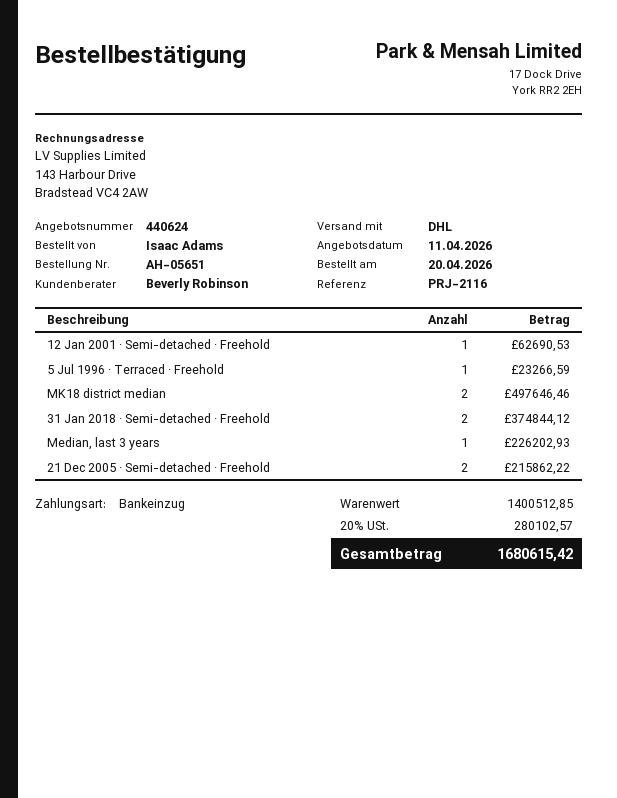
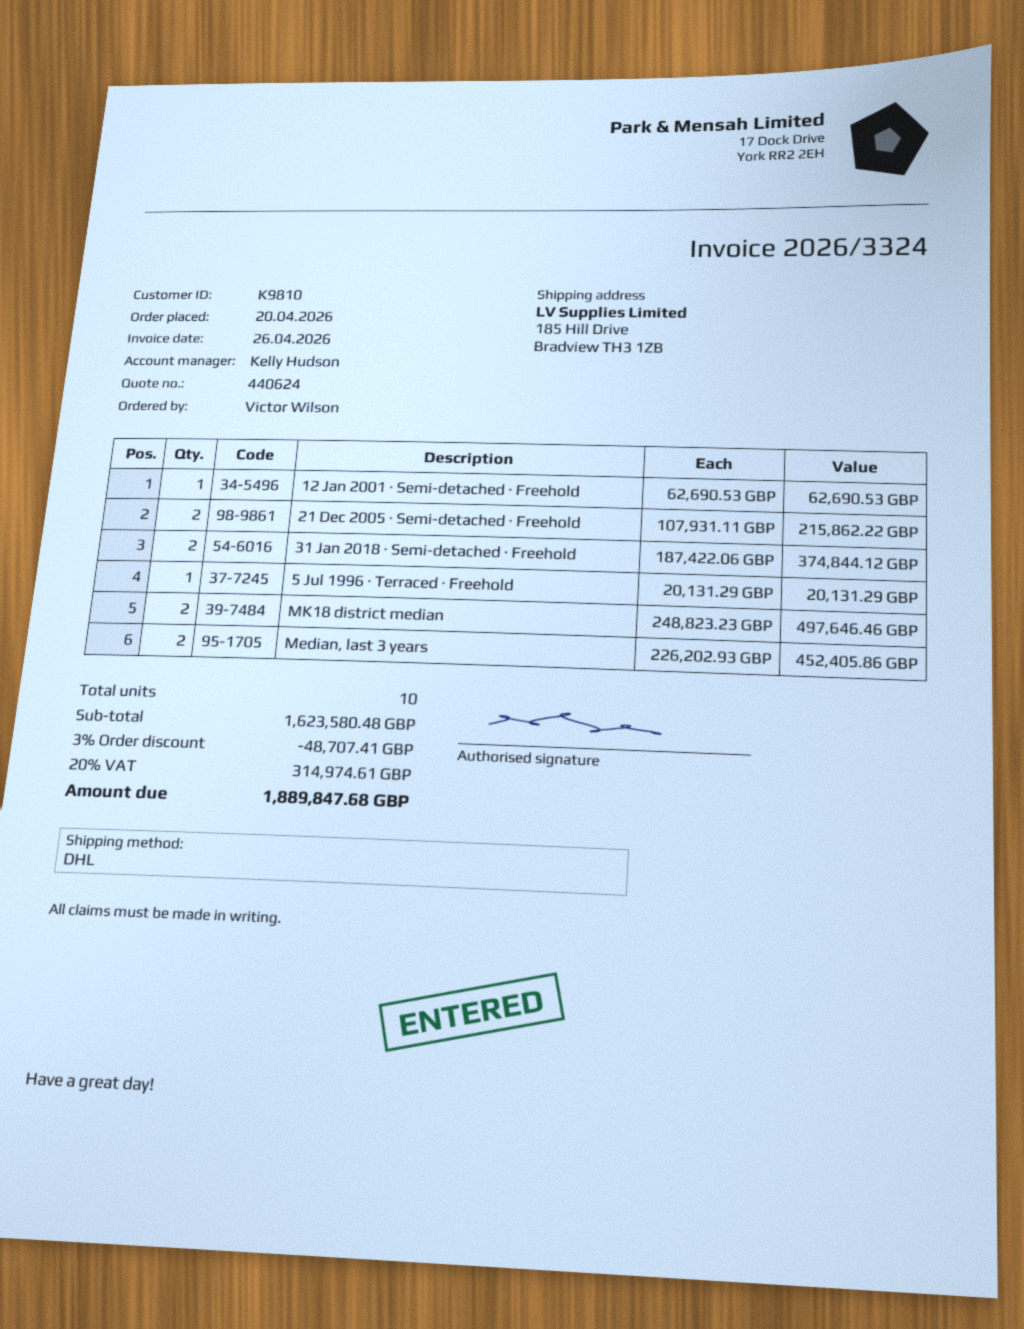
ordered by: Isaac Adams -> Victor Wilson
sales rep: Beverly Robinson -> Kelly Hudson
5 Jul 1996 · Terraced · Freehold: 1 for 23266.59 -> 1 for 20131.29
Median, last 3 years: 1 for 226202.93 -> 2 for 452405.86
subtotal: 1400512.85 -> 1623580.48
discount: none -> 3% = 48707.41
tax: 20% = 280102.57 -> 20% = 314974.61
total: 1680615.42 -> 1889847.68

